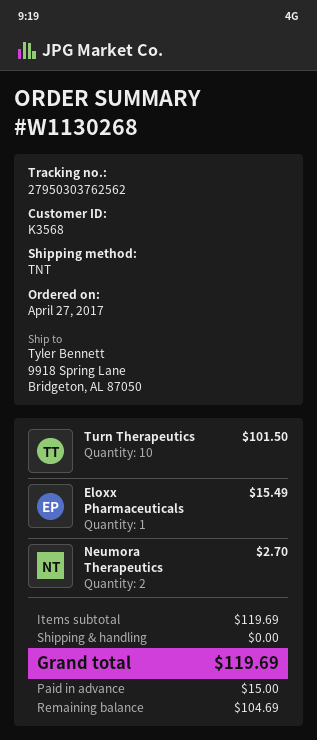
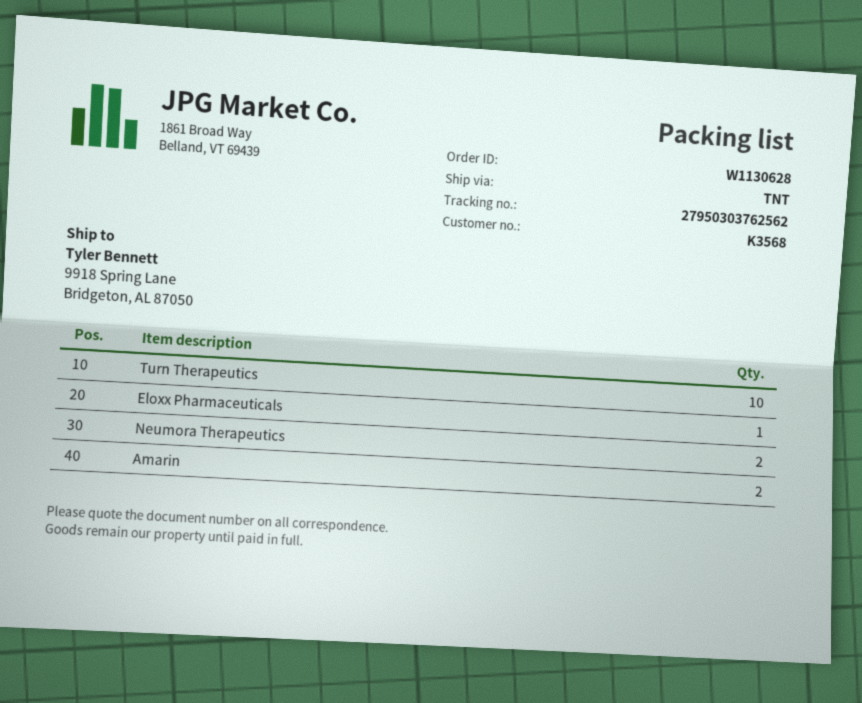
order number: W1130268 -> W1130628
Amarin: none -> 2

